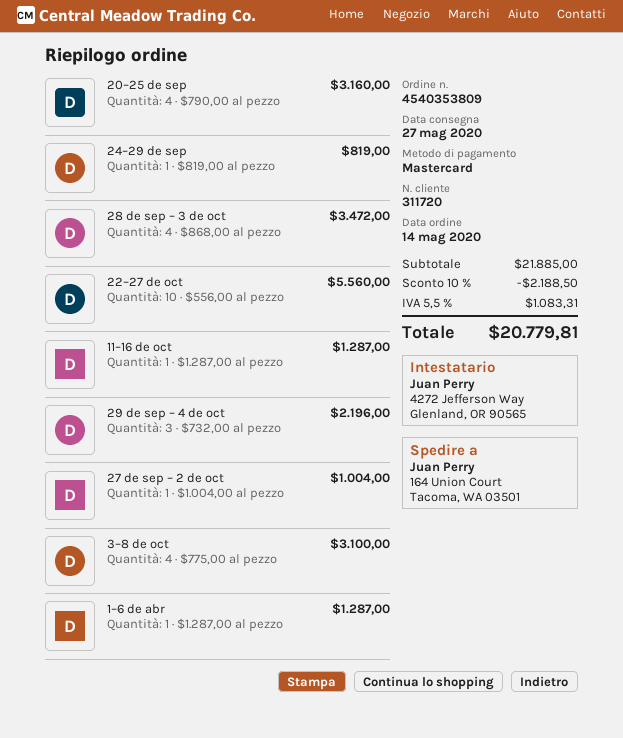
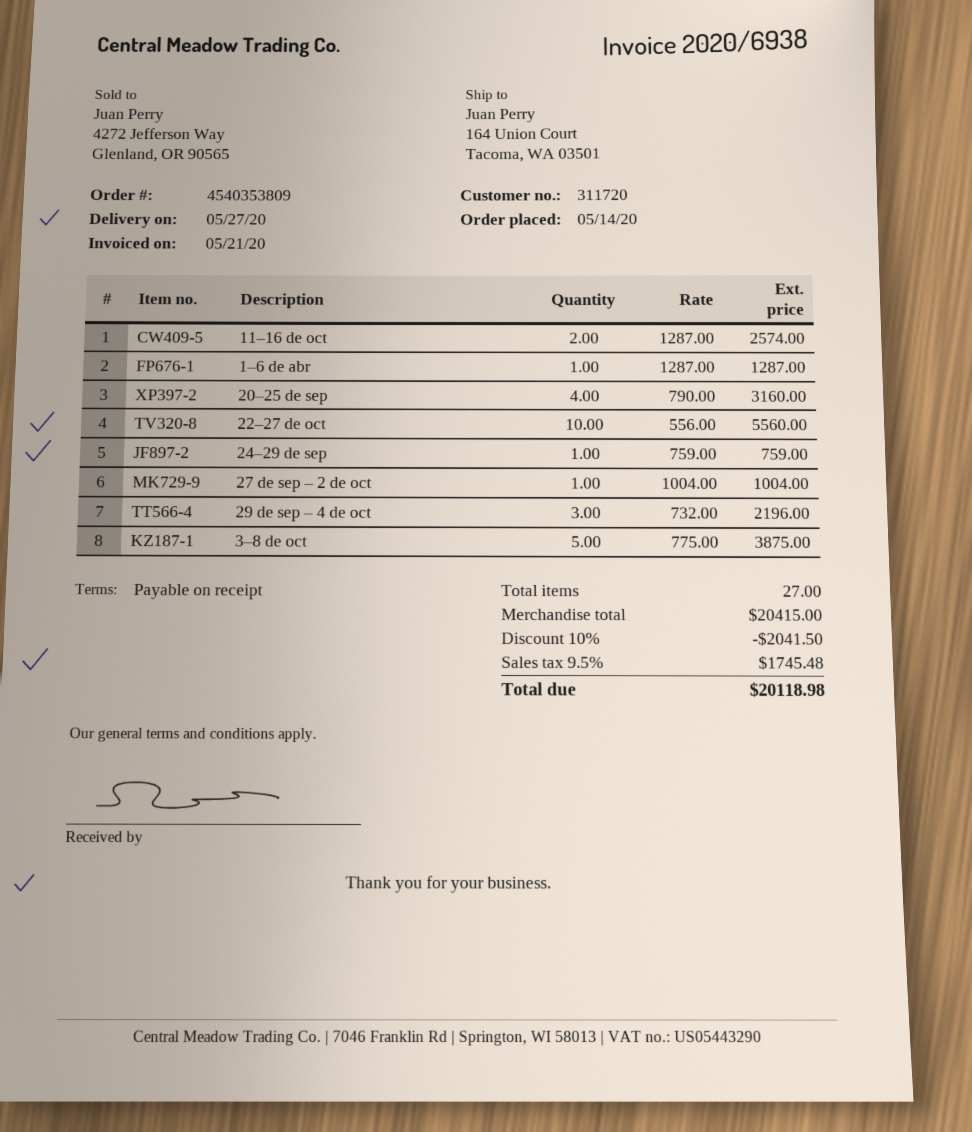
24–29 de sep: 1 x 819.00 = 819.00 -> 1 x 759.00 = 759.00
28 de sep – 3 de oct: 4 x 868.00 = 3472.00 -> none
11–16 de oct: 1 x 1287.00 = 1287.00 -> 2 x 1287.00 = 2574.00
3–8 de oct: 4 x 775.00 = 3100.00 -> 5 x 775.00 = 3875.00
subtotal: 21885.00 -> 20415.00
discount: 10% = 2188.50 -> 10% = 2041.50
tax: 5.5% = 1083.31 -> 9.5% = 1745.48
total: 20779.81 -> 20118.98

